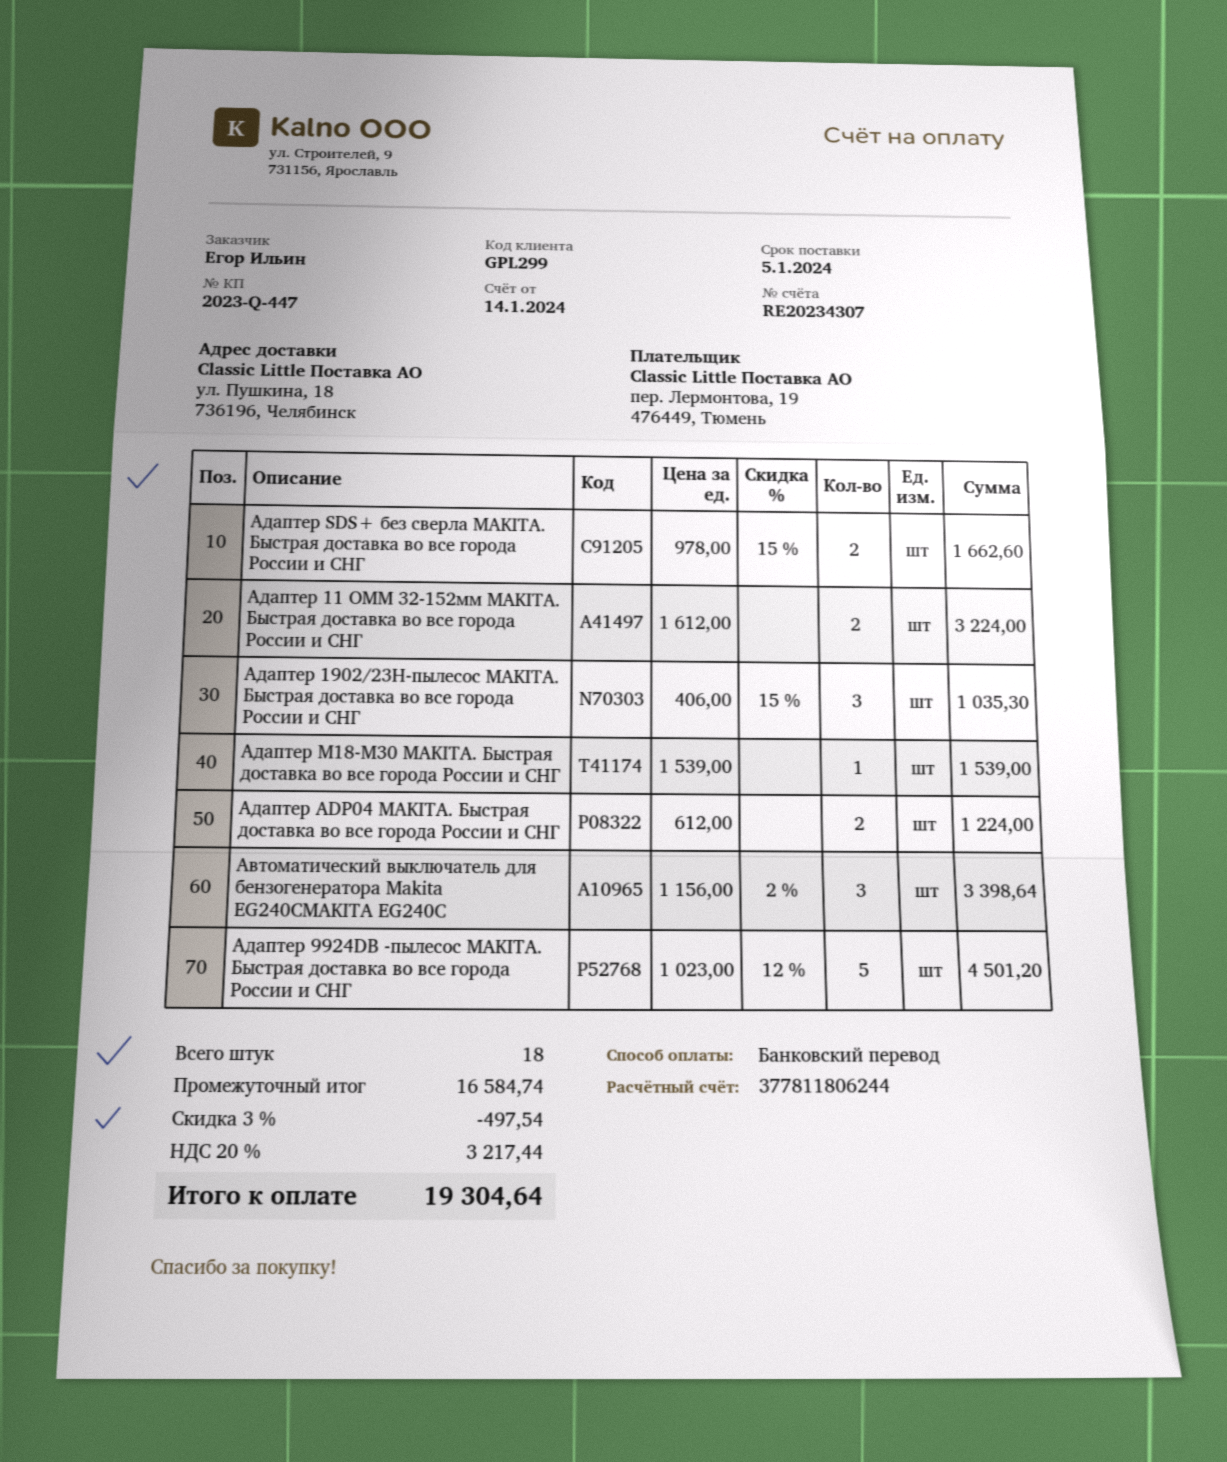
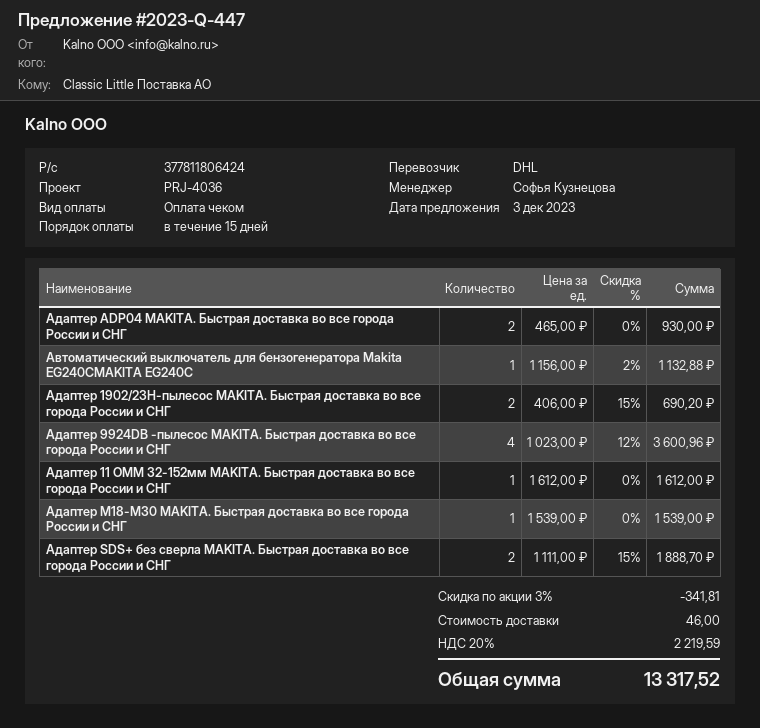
payment method: bank transfer -> cheque
bank account: 377811806244 -> 377811806424
Адаптер SDS+ без сверла MAKITA. Быстрая доставка во все города России и СНГ: 2 x 978.00 - 15% = 1662.60 -> 2 x 1111.00 - 15% = 1888.70
Адаптер 11 OMM 32-152мм MAKITA. Быстрая доставка во все города России и СНГ: 2 x 1612.00 = 3224.00 -> 1 x 1612.00 = 1612.00
Адаптер 1902/23Н-пылесос MAKITA. Быстрая доставка во все города России и СНГ: 3 x 406.00 - 15% = 1035.30 -> 2 x 406.00 - 15% = 690.20
Адаптер ADP04 MAKITA. Быстрая доставка во все города России и СНГ: 2 x 612.00 = 1224.00 -> 2 x 465.00 = 930.00
Автоматический выключатель для бензогенератора Makita EG240CMAKITA EG240C: 3 x 1156.00 - 2% = 3398.64 -> 1 x 1156.00 - 2% = 1132.88
Адаптер 9924DB -пылесос MAKITA. Быстрая доставка во все города России и СНГ: 5 x 1023.00 - 12% = 4501.20 -> 4 x 1023.00 - 12% = 3600.96
discount: 3% = 497.54 -> 3% = 341.81
shipping: none -> 46.00
tax: 20% = 3217.44 -> 20% = 2219.59
total: 19304.64 -> 13317.52

